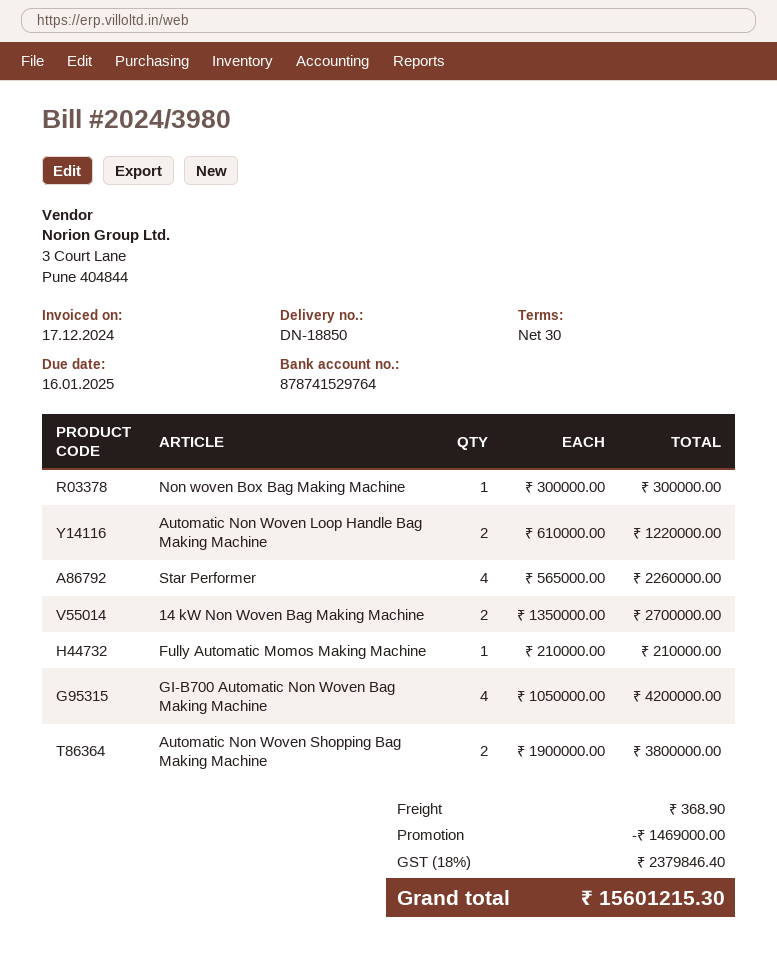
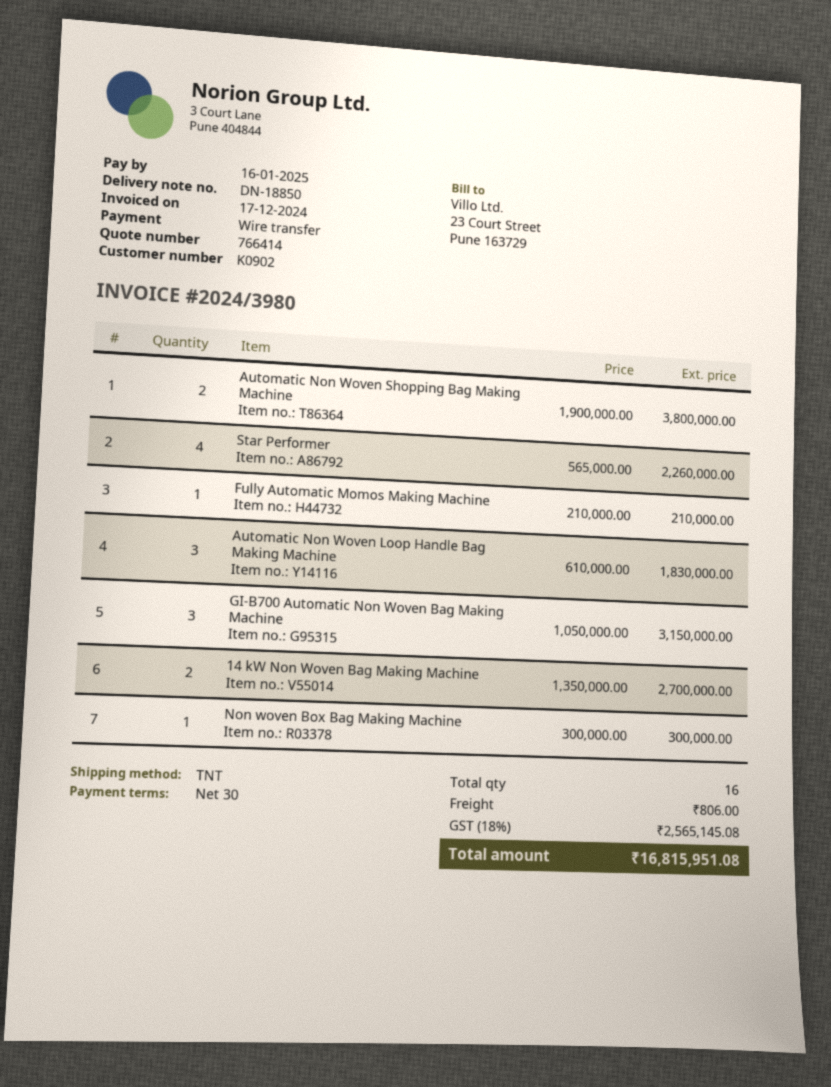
Automatic Non Woven Loop Handle Bag Making Machine: 2 x 610000.00 = 1220000.00 -> 3 x 610000.00 = 1830000.00
GI-B700 Automatic Non Woven Bag Making Machine: 4 x 1050000.00 = 4200000.00 -> 3 x 1050000.00 = 3150000.00
discount: 1469000.00 -> none
shipping: 368.90 -> 806.00
tax: 18% = 2379846.40 -> 18% = 2565145.08
total: 15601215.30 -> 16815951.08

